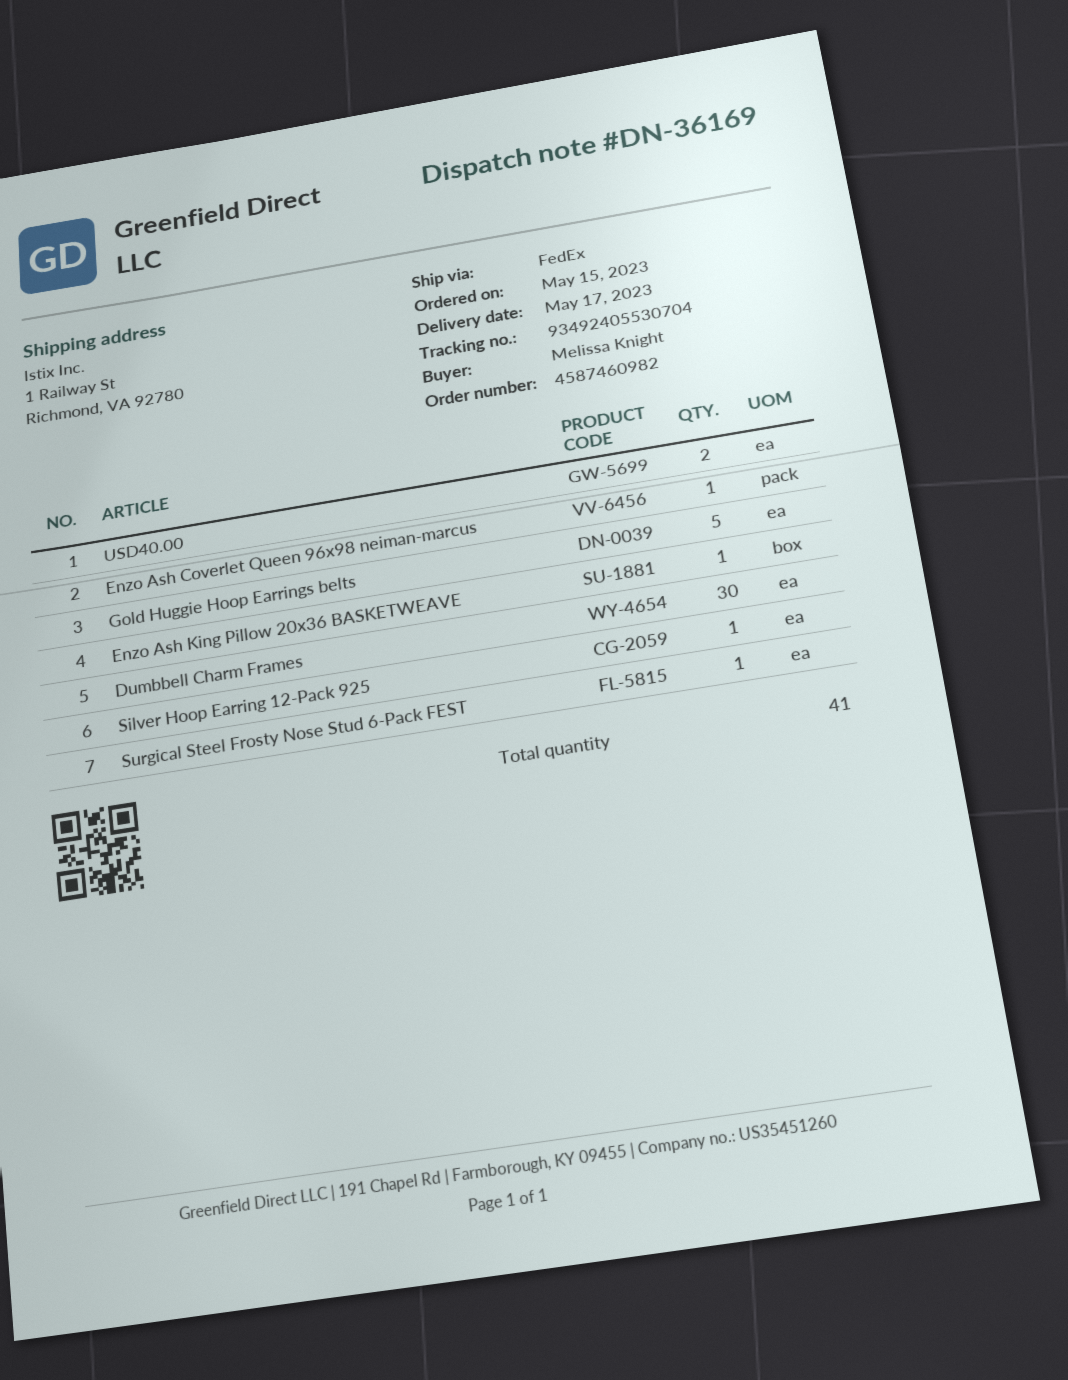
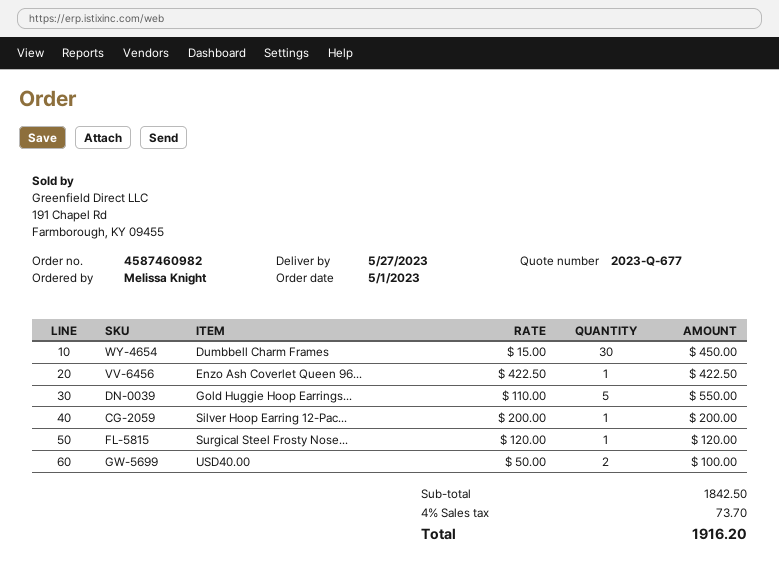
order date: 2023-05-15 -> 2023-05-01
delivery date: 2023-05-17 -> 2023-05-27
Enzo Ash King Pillow 20x36 BASKETWEAVE: 1 -> none

